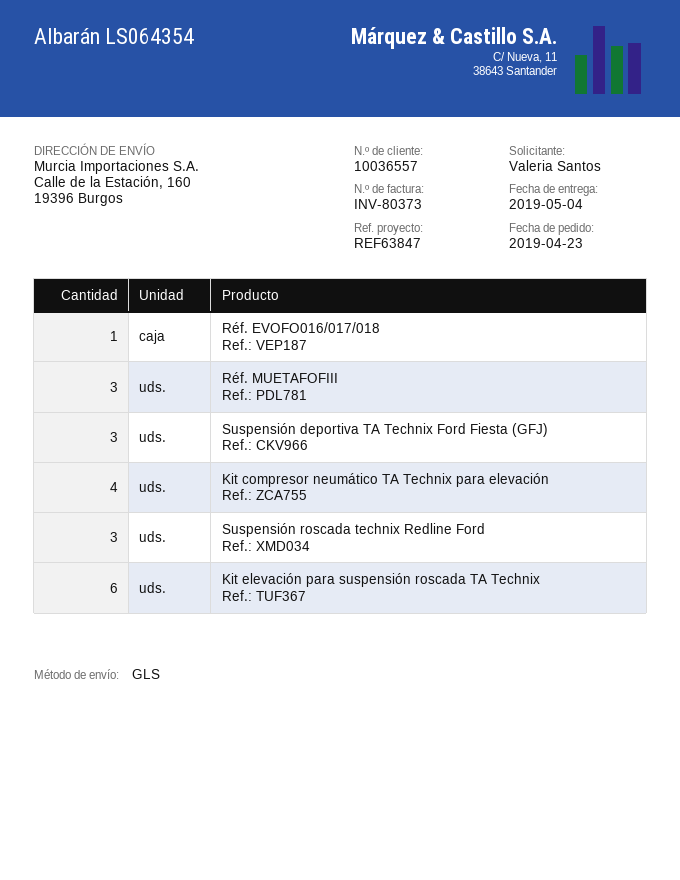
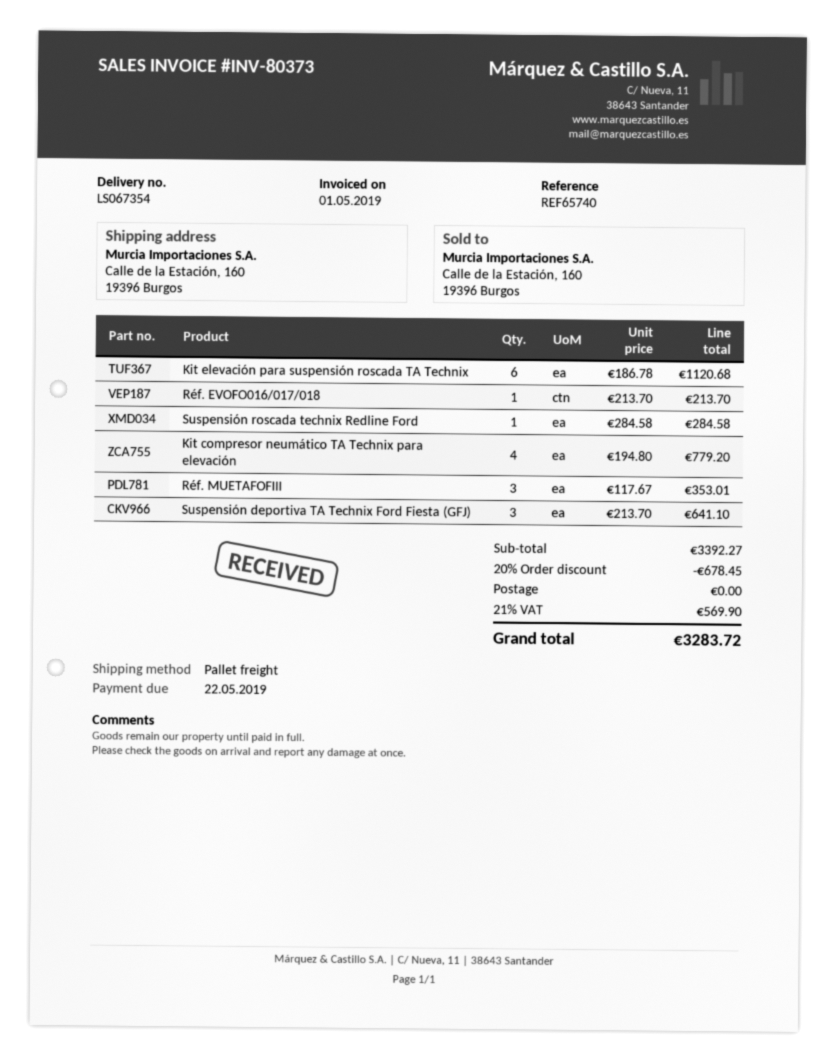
delivery note number: LS064354 -> LS067354
reference: REF63847 -> REF65740
shipping method: GLS -> pallet freight
Suspensión roscada technix Redline Ford: 3 -> 1

